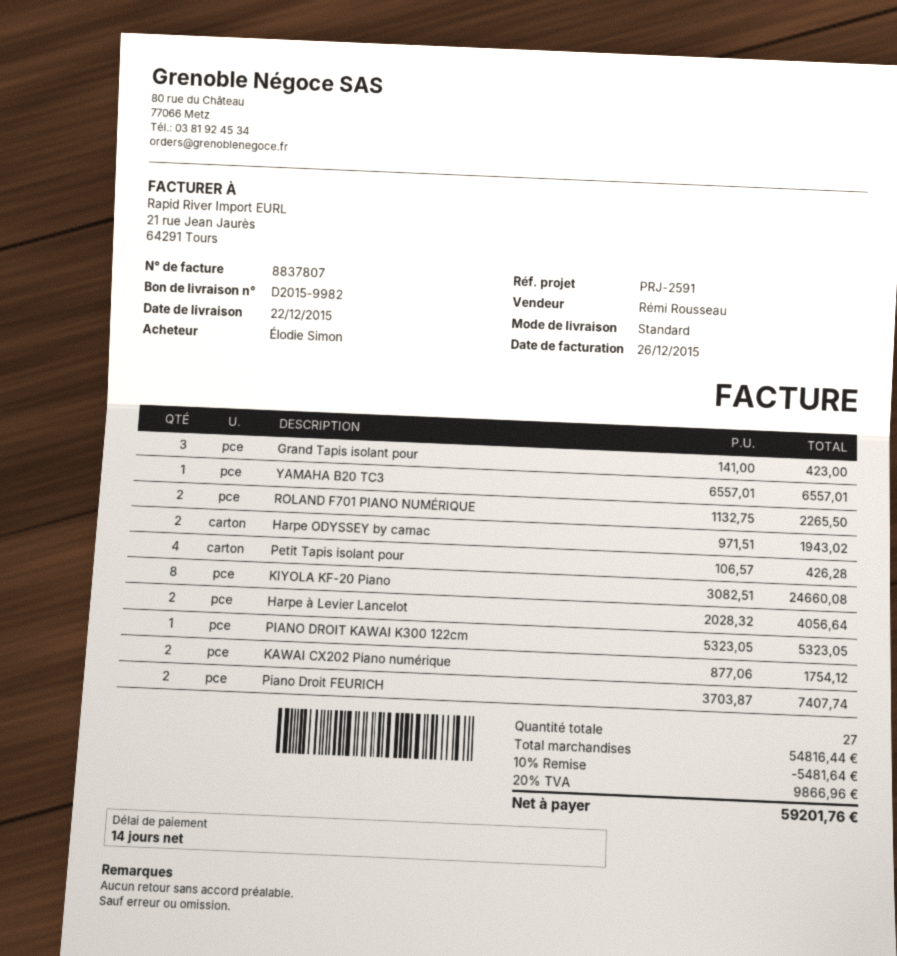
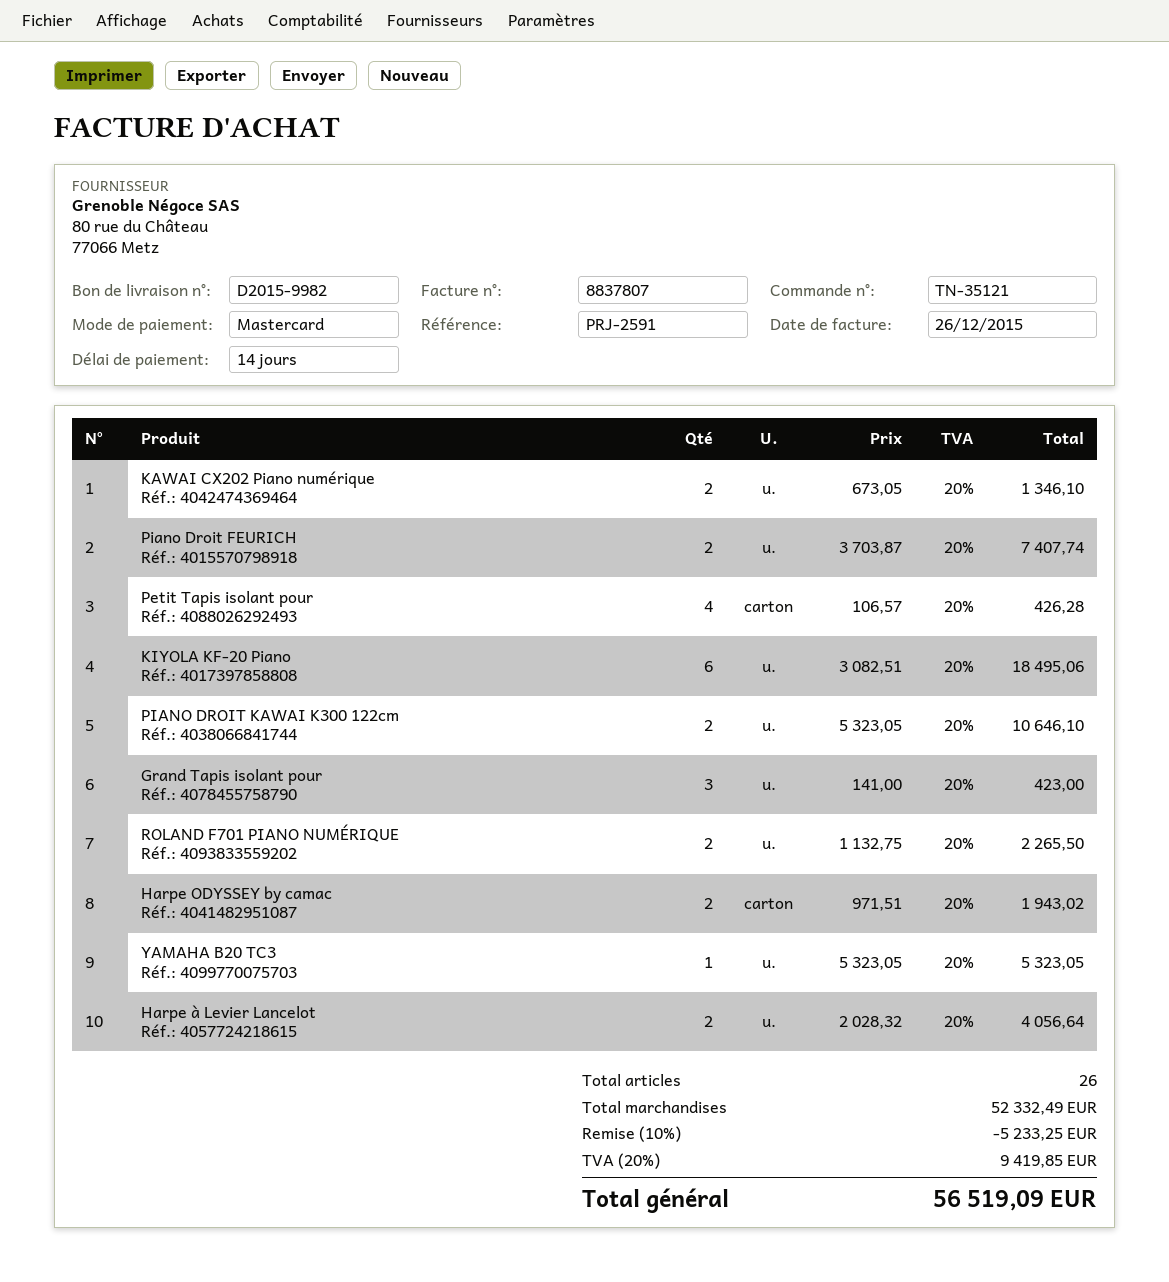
YAMAHA B20 TC3: 1 x 6557.01 = 6557.01 -> 1 x 5323.05 = 5323.05
KIYOLA KF-20 Piano: 8 x 3082.51 = 24660.08 -> 6 x 3082.51 = 18495.06
PIANO DROIT KAWAI K300 122cm: 1 x 5323.05 = 5323.05 -> 2 x 5323.05 = 10646.10
KAWAI CX202 Piano numérique: 2 x 877.06 = 1754.12 -> 2 x 673.05 = 1346.10
total quantity: 27 -> 26
subtotal: 54816.44 -> 52332.49
discount: 10% = 5481.64 -> 10% = 5233.25
tax: 20% = 9866.96 -> 20% = 9419.85
total: 59201.76 -> 56519.09

